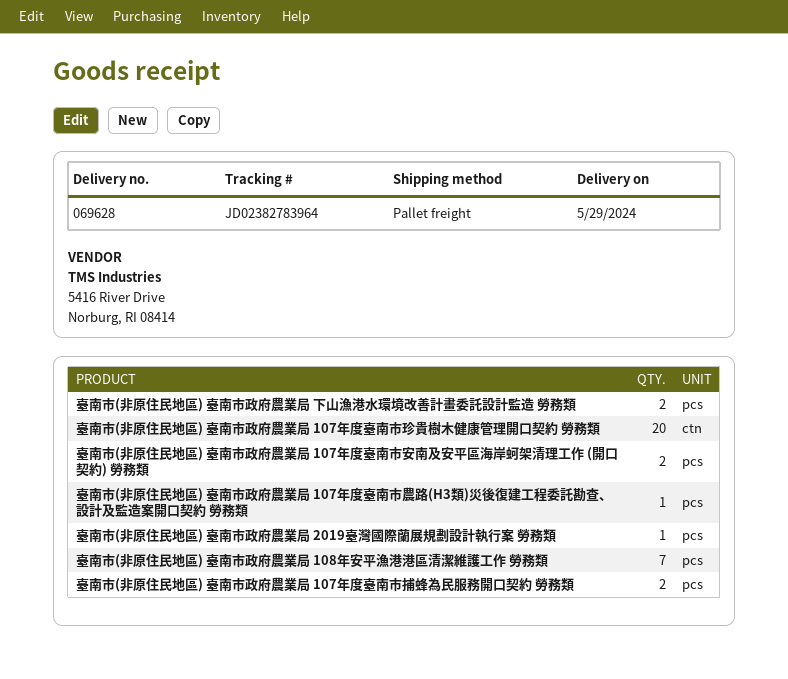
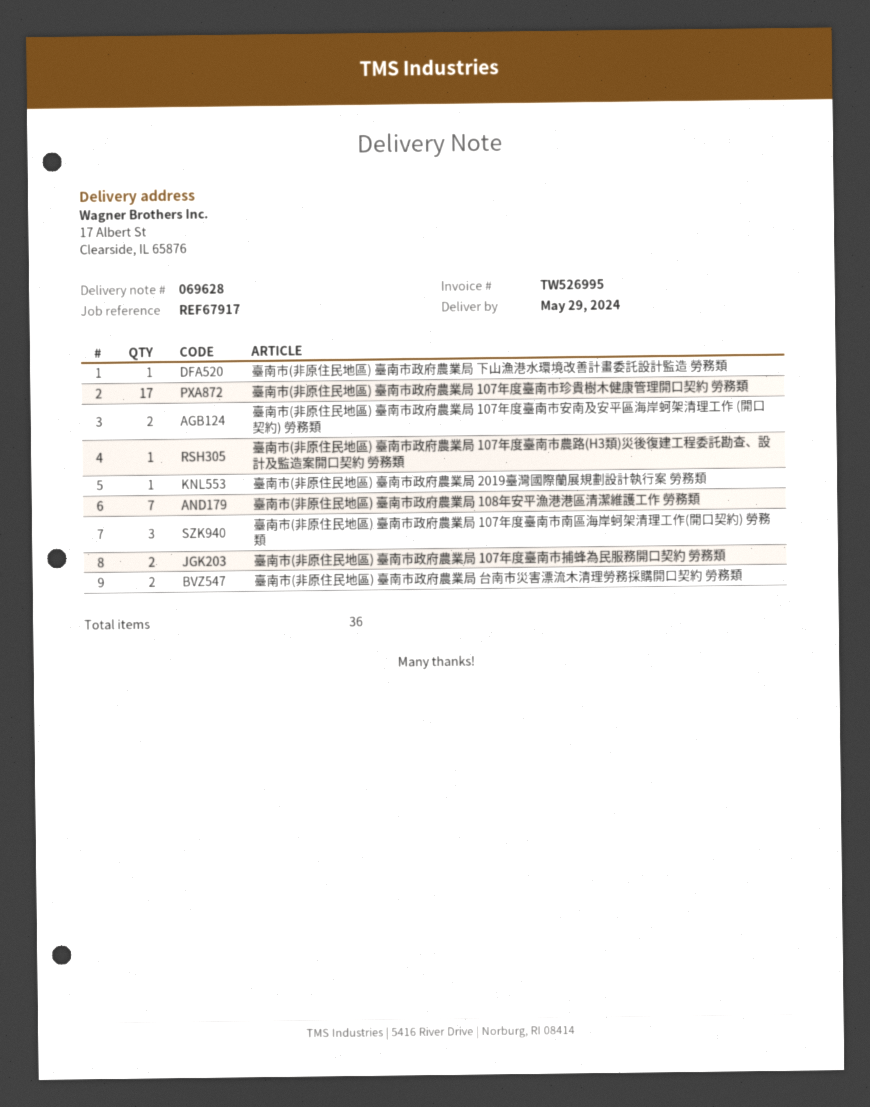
臺南市(非原住民地區) 臺南市政府農業局 下山漁港水環境改善計畫委託設計監造 勞務類: 2 -> 1
臺南市(非原住民地區) 臺南市政府農業局 107年度臺南市珍貴樹木健康管理開口契約 勞務類: 20 -> 17
臺南市(非原住民地區) 臺南市政府農業局 107年度臺南市南區海岸蚵架清理工作(開口契約) 勞務類: none -> 3
臺南市(非原住民地區) 臺南市政府農業局 台南市災害漂流木清理勞務採購開口契約 勞務類: none -> 2

